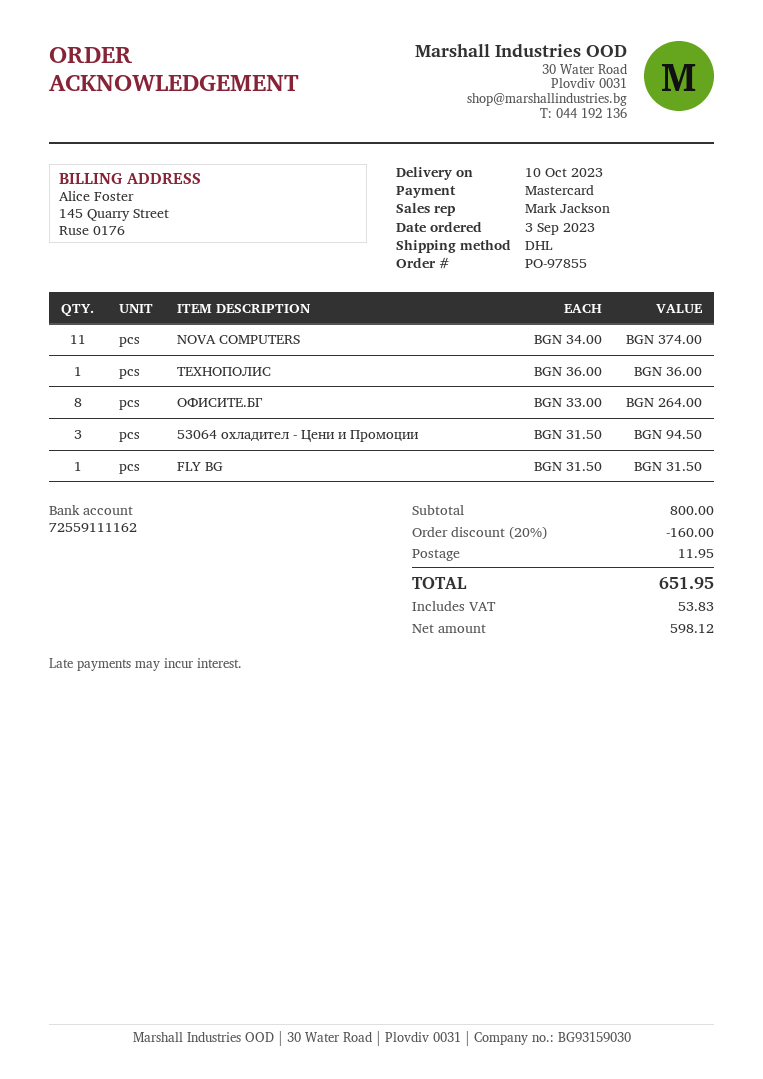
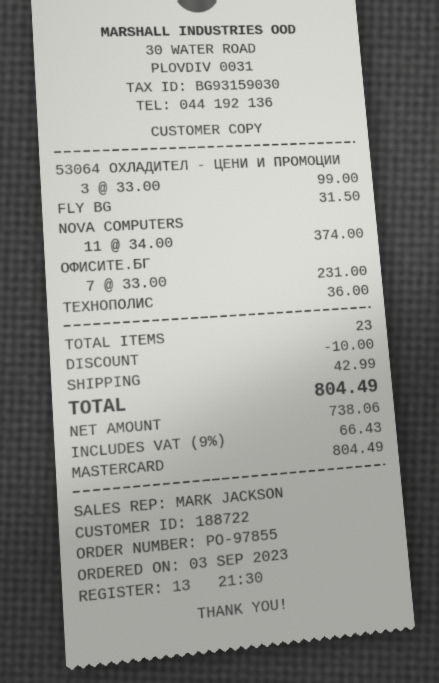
ОФИСИТЕ.БГ: 8 x 33.00 = 264.00 -> 7 x 33.00 = 231.00
53064 охладител - Цени и Промоции: 3 x 31.50 = 94.50 -> 3 x 33.00 = 99.00
discount: 160.00 -> 10.00
shipping: 11.95 -> 42.99
net: 598.12 -> 738.06
tax: 53.83 -> 66.43
total: 651.95 -> 804.49

